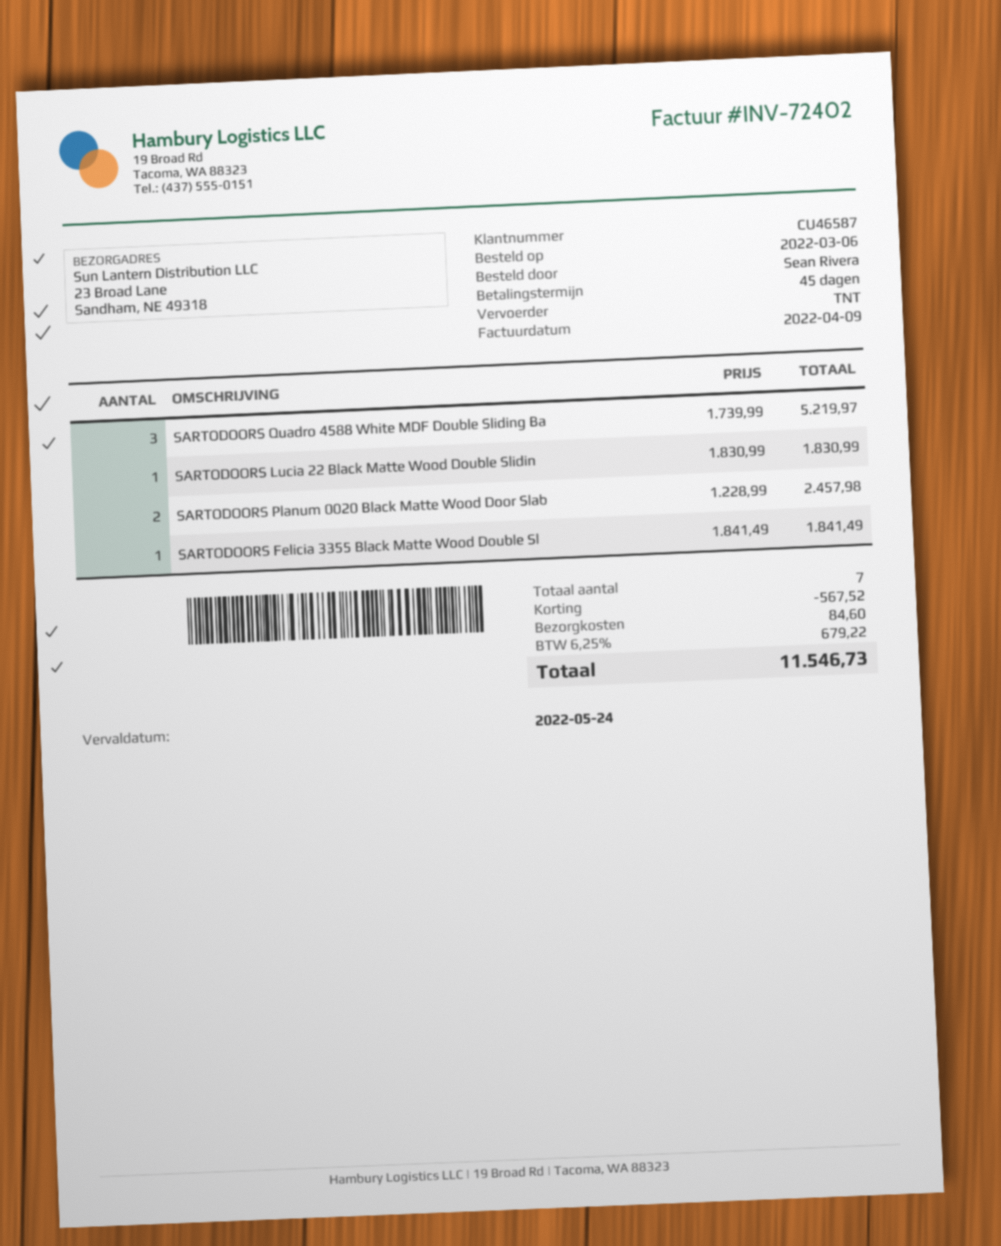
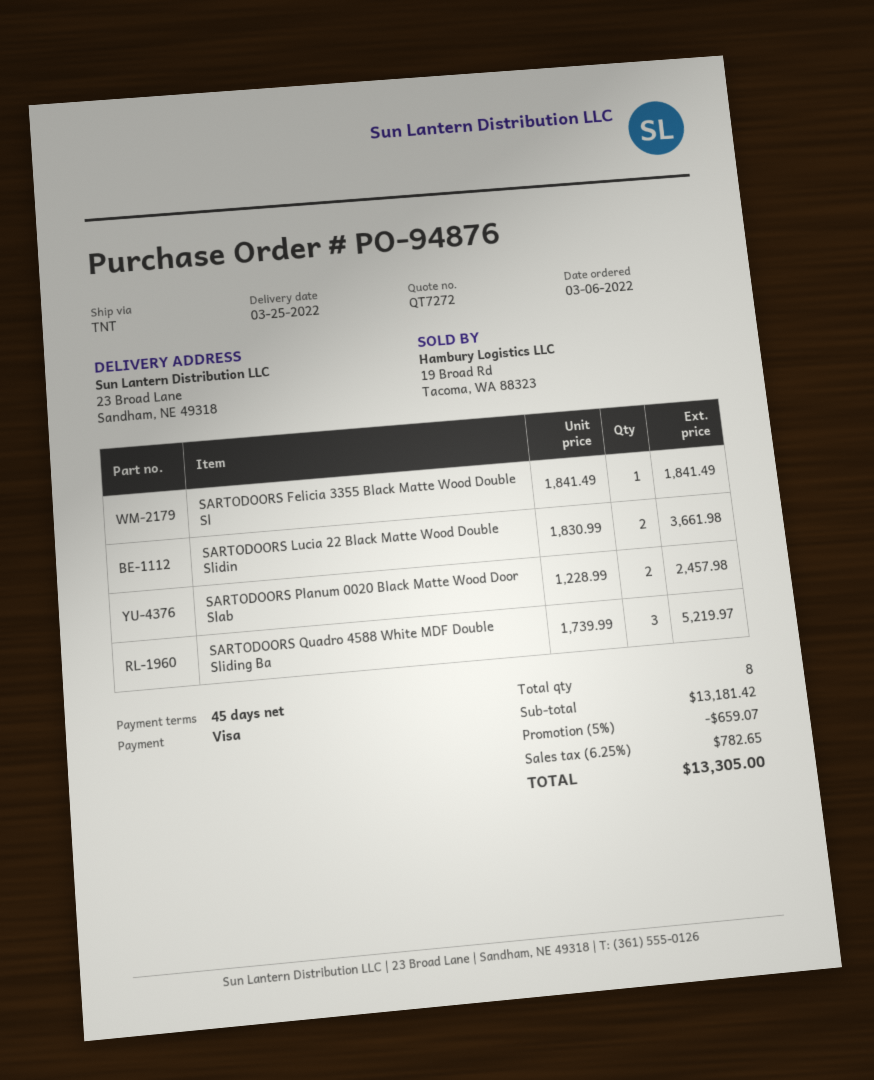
SARTODOORS Lucia 22 Black Matte Wood Double Slidin: 1 x 1830.99 = 1830.99 -> 2 x 1830.99 = 3661.98
total quantity: 7 -> 8
discount: 567.52 -> 659.07
shipping: 84.60 -> none
tax: 6.25% = 679.22 -> 6.25% = 782.65
total: 11546.73 -> 13305.00

